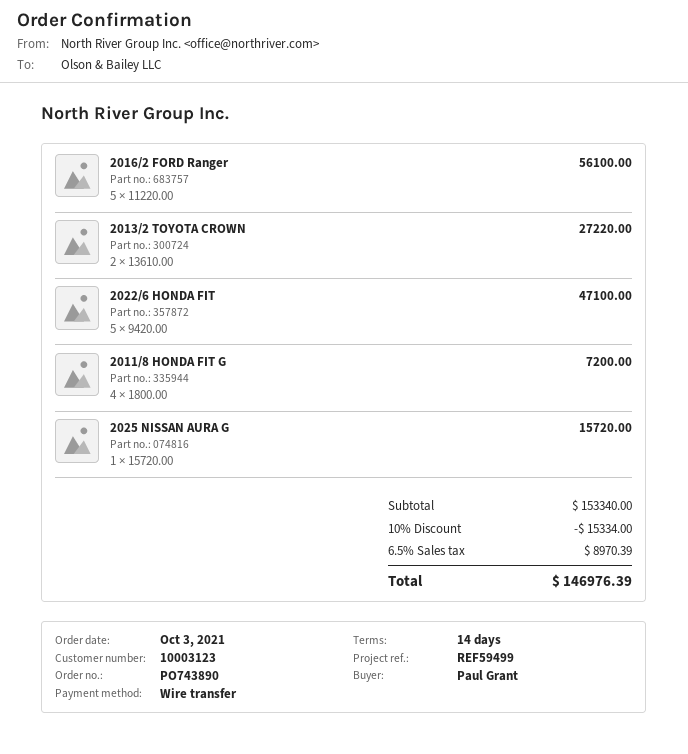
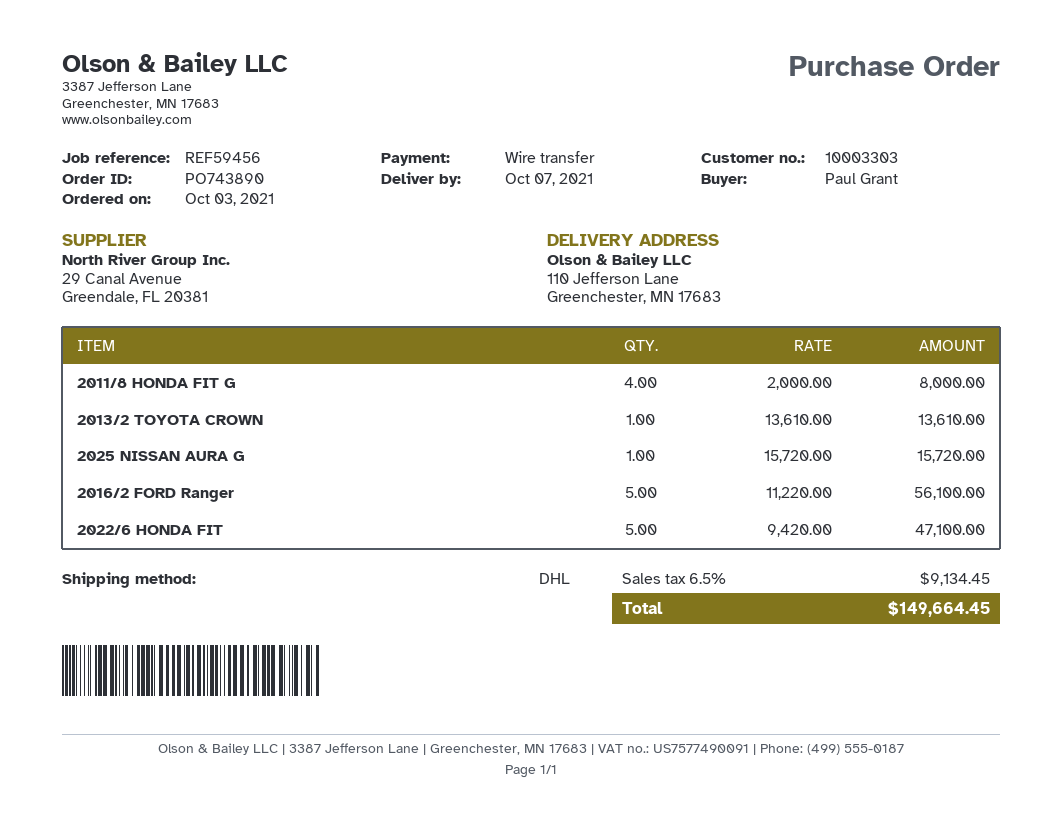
customer number: 10003123 -> 10003303
reference: REF59499 -> REF59456
2013/2 TOYOTA CROWN: 2 x 13610.00 = 27220.00 -> 1 x 13610.00 = 13610.00
2011/8 HONDA FIT G: 4 x 1800.00 = 7200.00 -> 4 x 2000.00 = 8000.00
discount: 10% = 15334.00 -> none
tax: 6.5% = 8970.39 -> 6.5% = 9134.45
total: 146976.39 -> 149664.45

